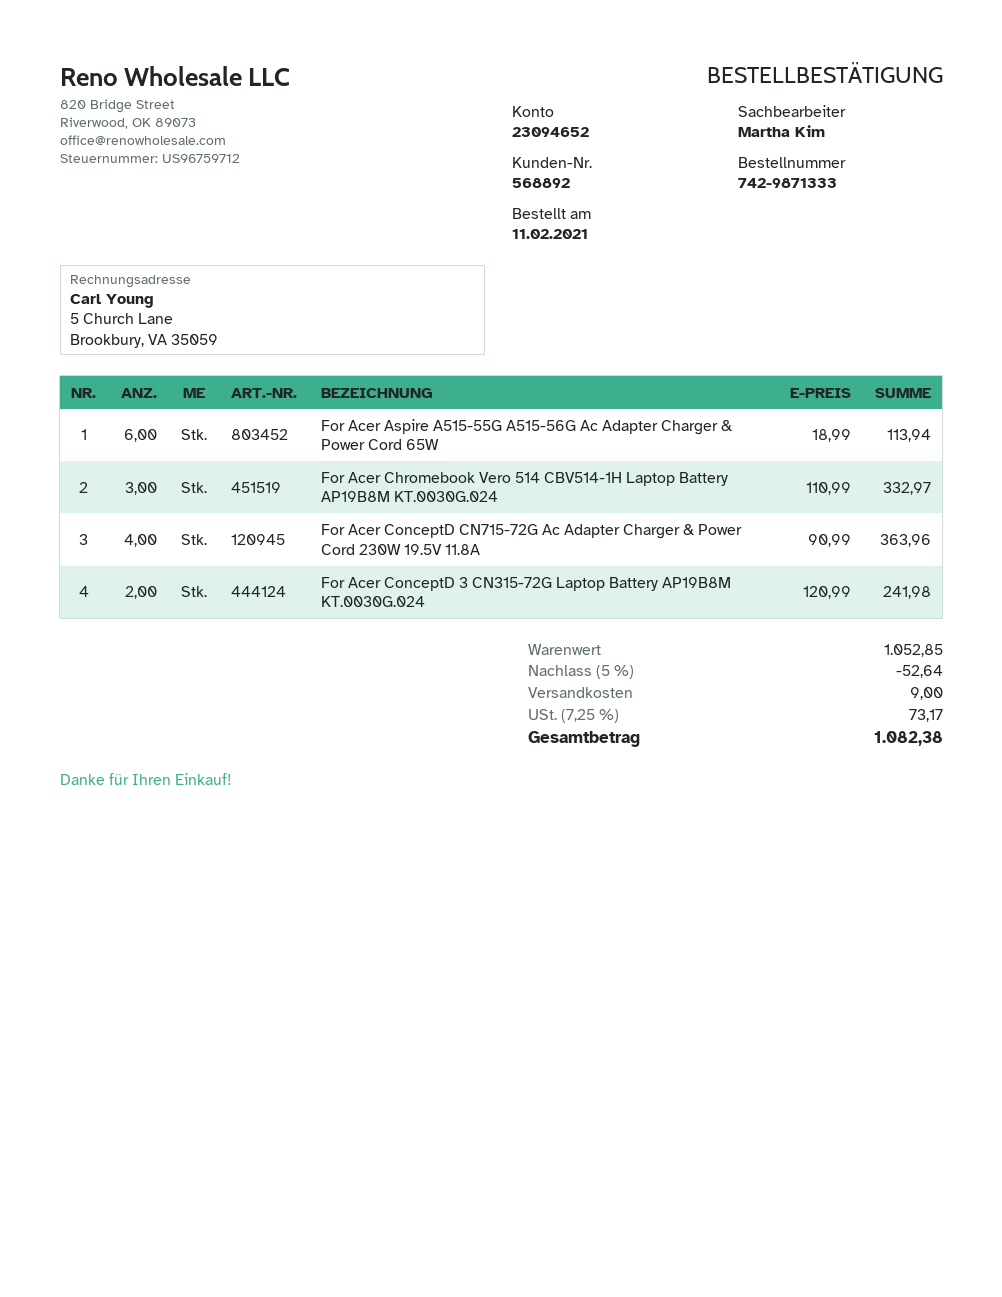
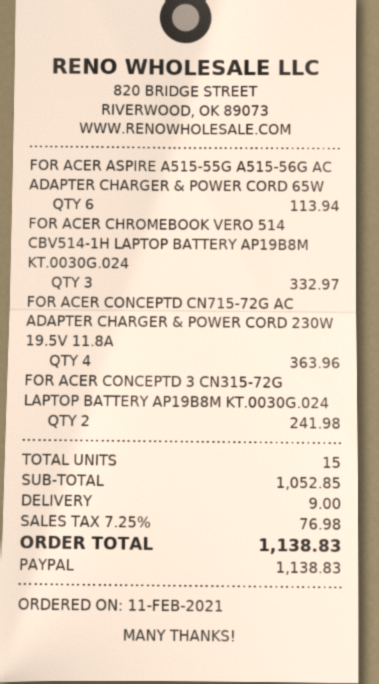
discount: 5% = 52.64 -> none
tax: 7.25% = 73.17 -> 7.25% = 76.98
total: 1082.38 -> 1138.83

